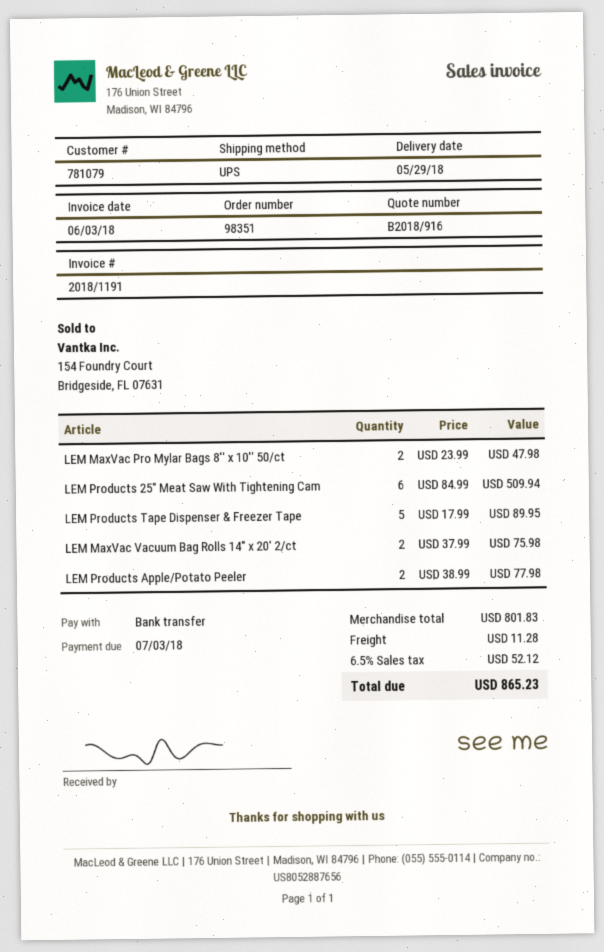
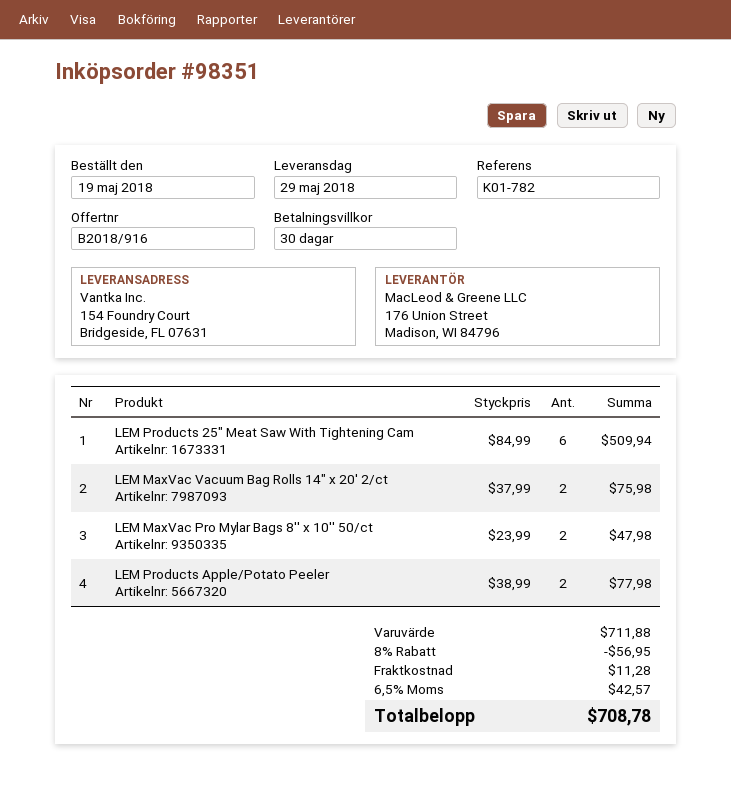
LEM Products Tape Dispenser & Freezer Tape: 5 x 17.99 = 89.95 -> none
subtotal: 801.83 -> 711.88
discount: none -> 8% = 56.95
tax: 6.5% = 52.12 -> 6.5% = 42.57
total: 865.23 -> 708.78

